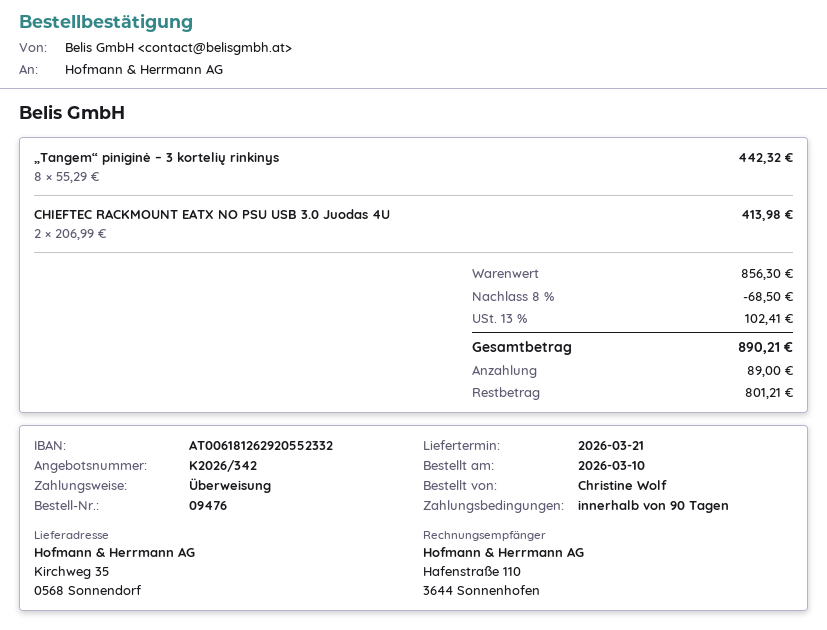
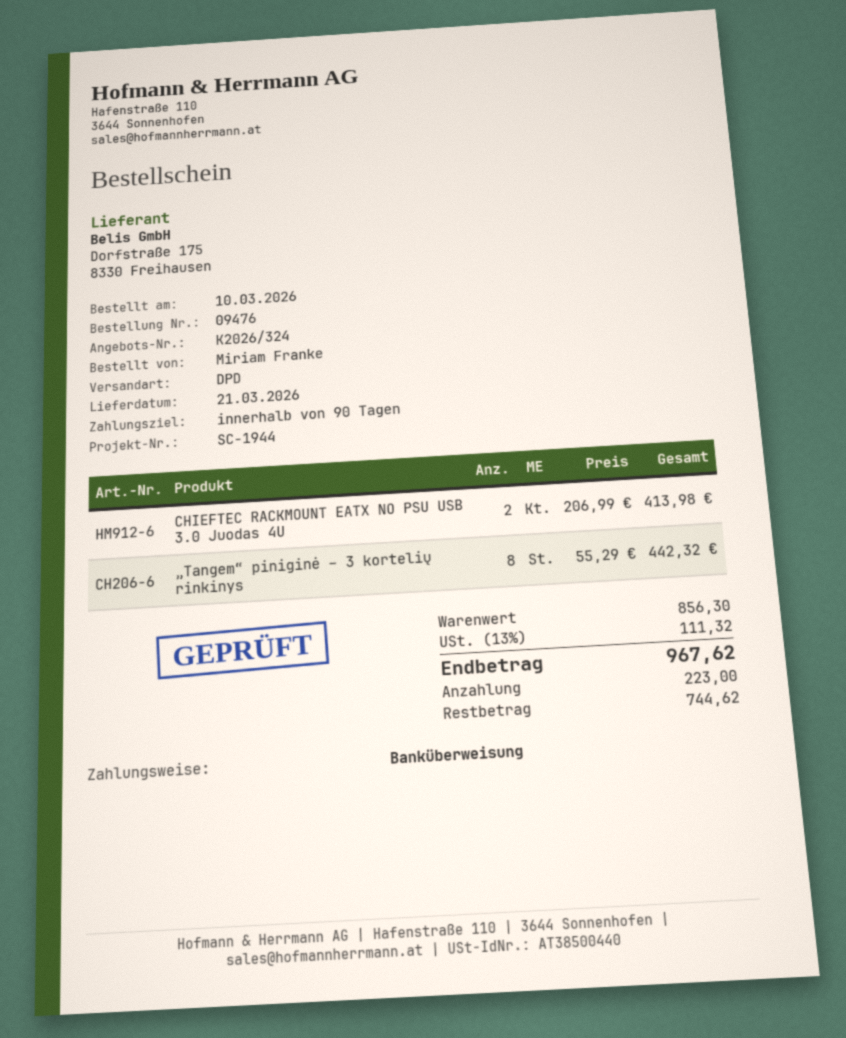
quote number: K2026/342 -> K2026/324
ordered by: Christine Wolf -> Miriam Franke
discount: 8% = 68.50 -> none
tax: 13% = 102.41 -> 13% = 111.32
total: 890.21 -> 967.62
deposit: 89.00 -> 223.00
balance: 801.21 -> 744.62

